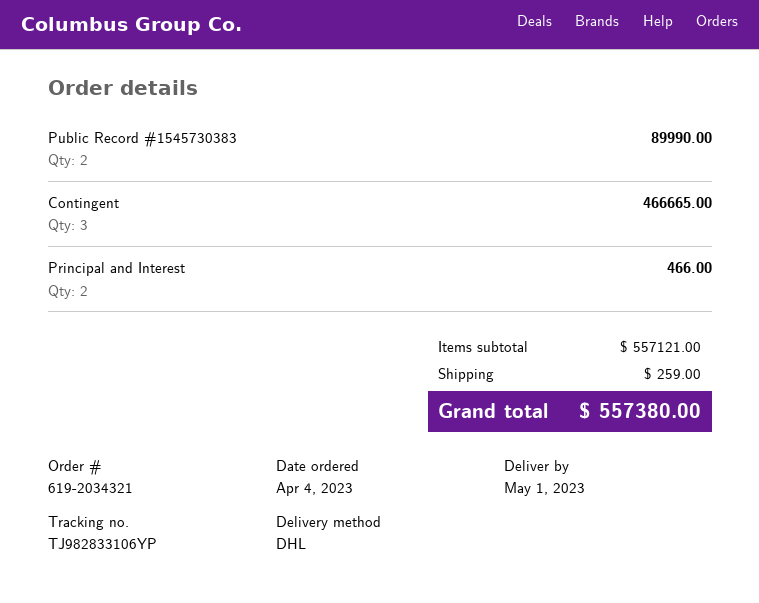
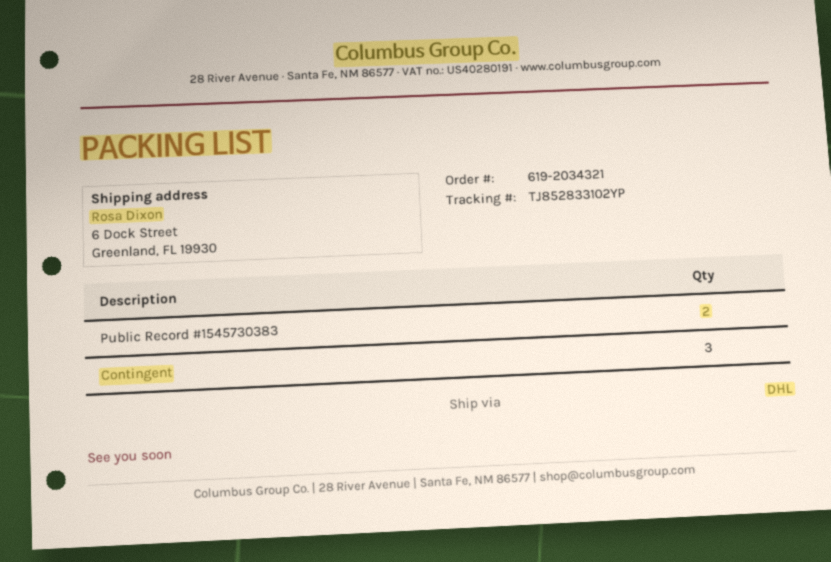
tracking number: TJ982833106YP -> TJ852833102YP
Principal and Interest: 2 -> none

